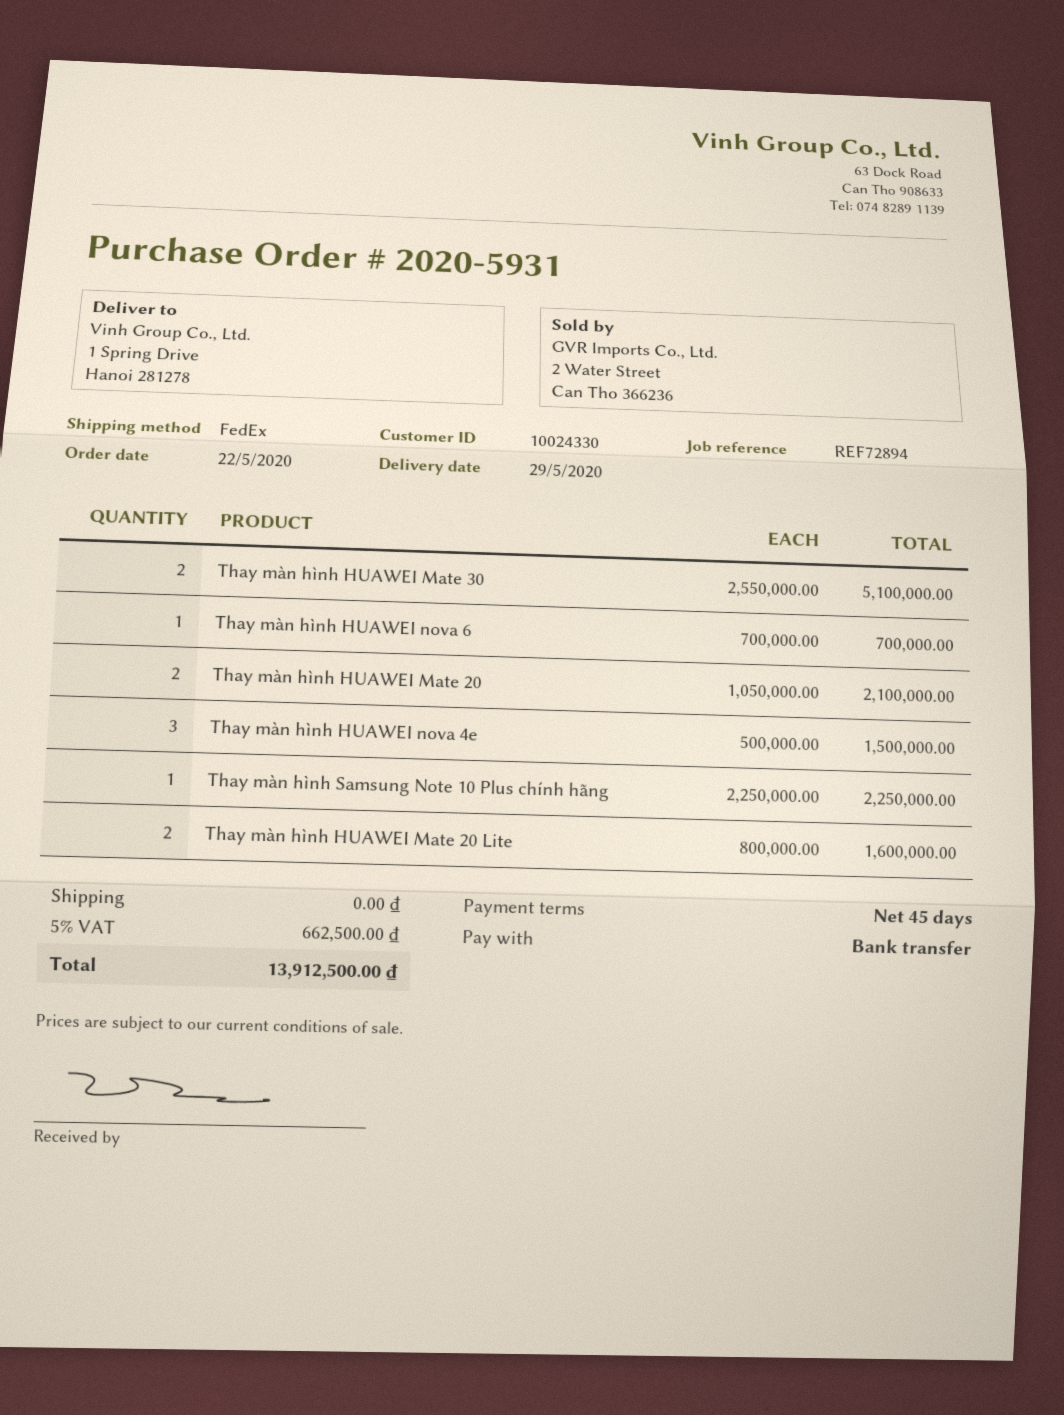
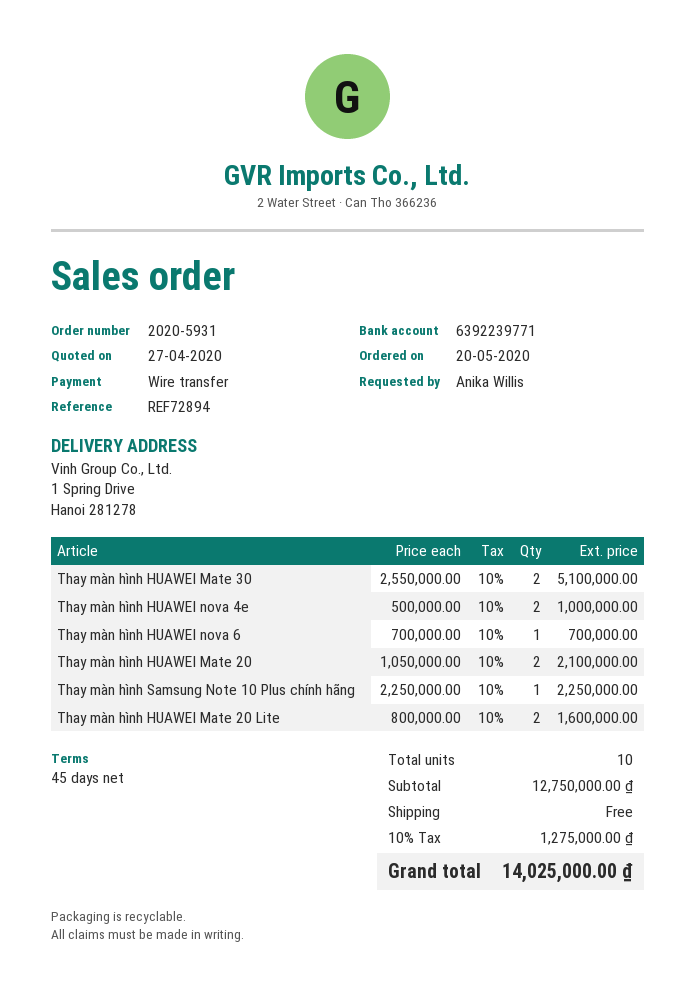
order date: 2020-05-22 -> 2020-05-20
Thay màn hình HUAWEI nova 4e: 3 x 500000.00 = 1500000.00 -> 2 x 500000.00 = 1000000.00
tax: 5% = 662500.00 -> 10% = 1275000.00
total: 13912500.00 -> 14025000.00

